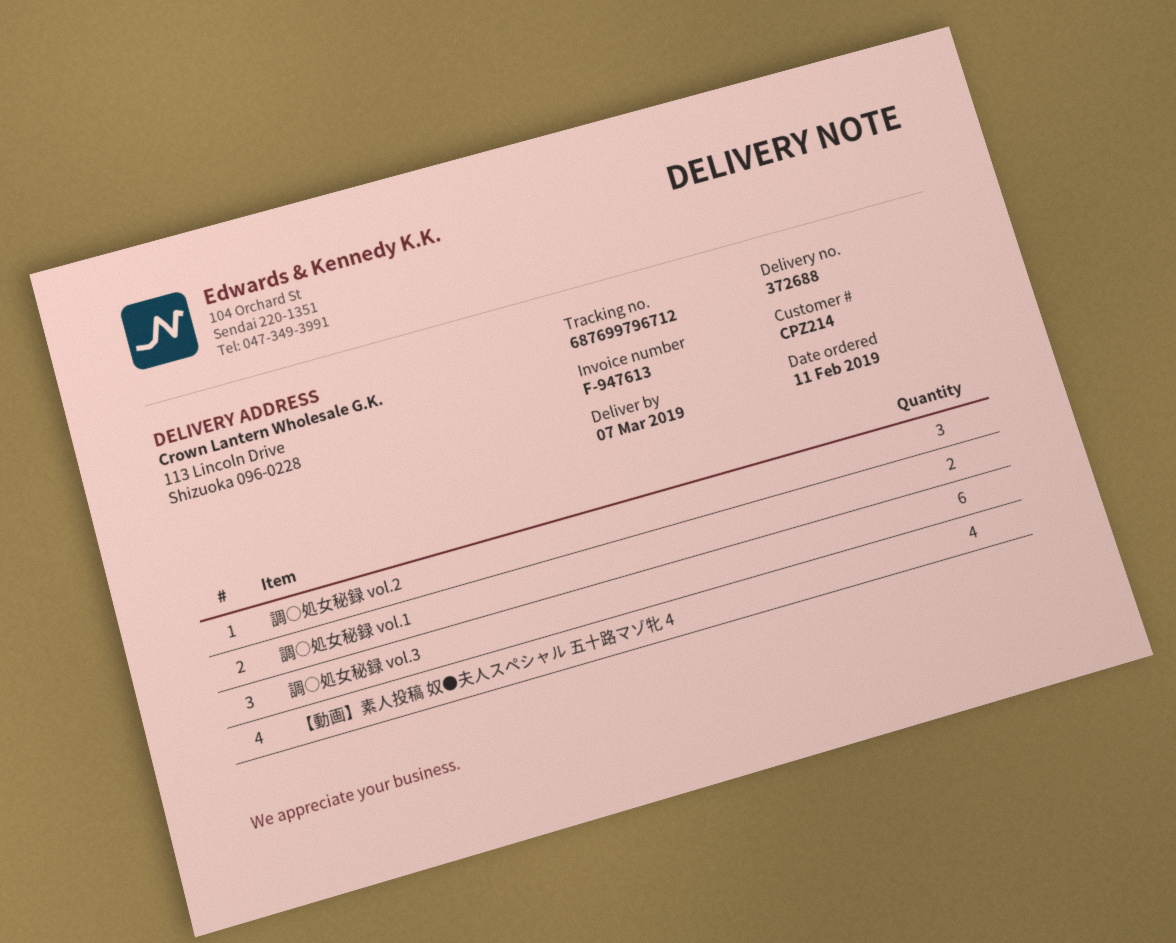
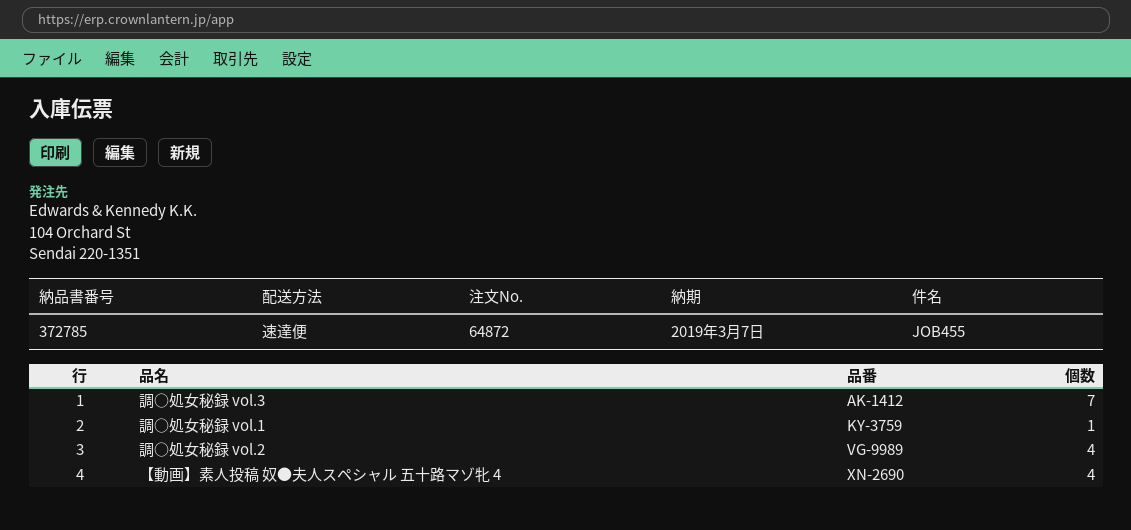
delivery note number: 372688 -> 372785
調○処女秘録 vol.2: 3 -> 4
調○処女秘録 vol.1: 2 -> 1
調○処女秘録 vol.3: 6 -> 7

